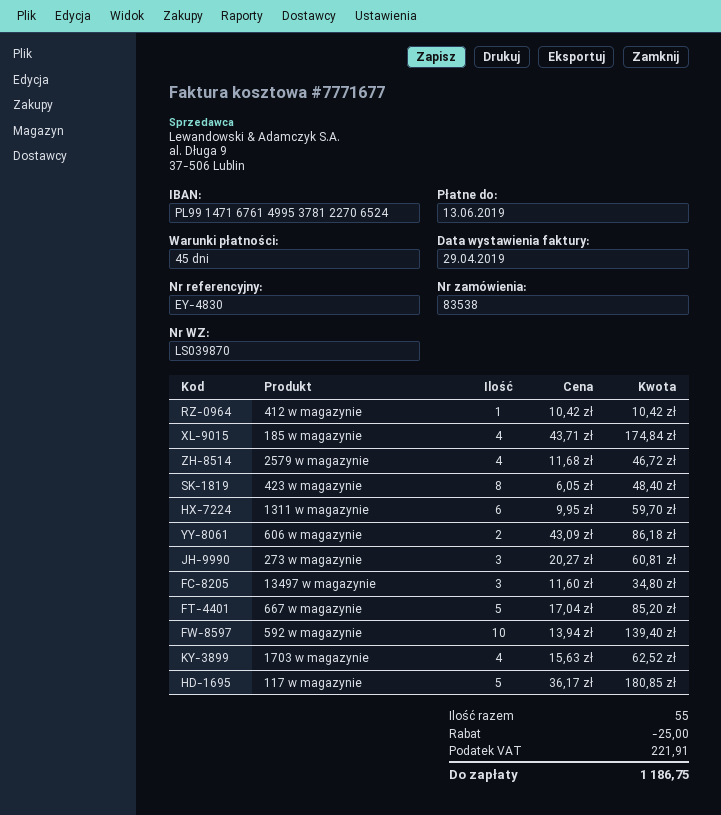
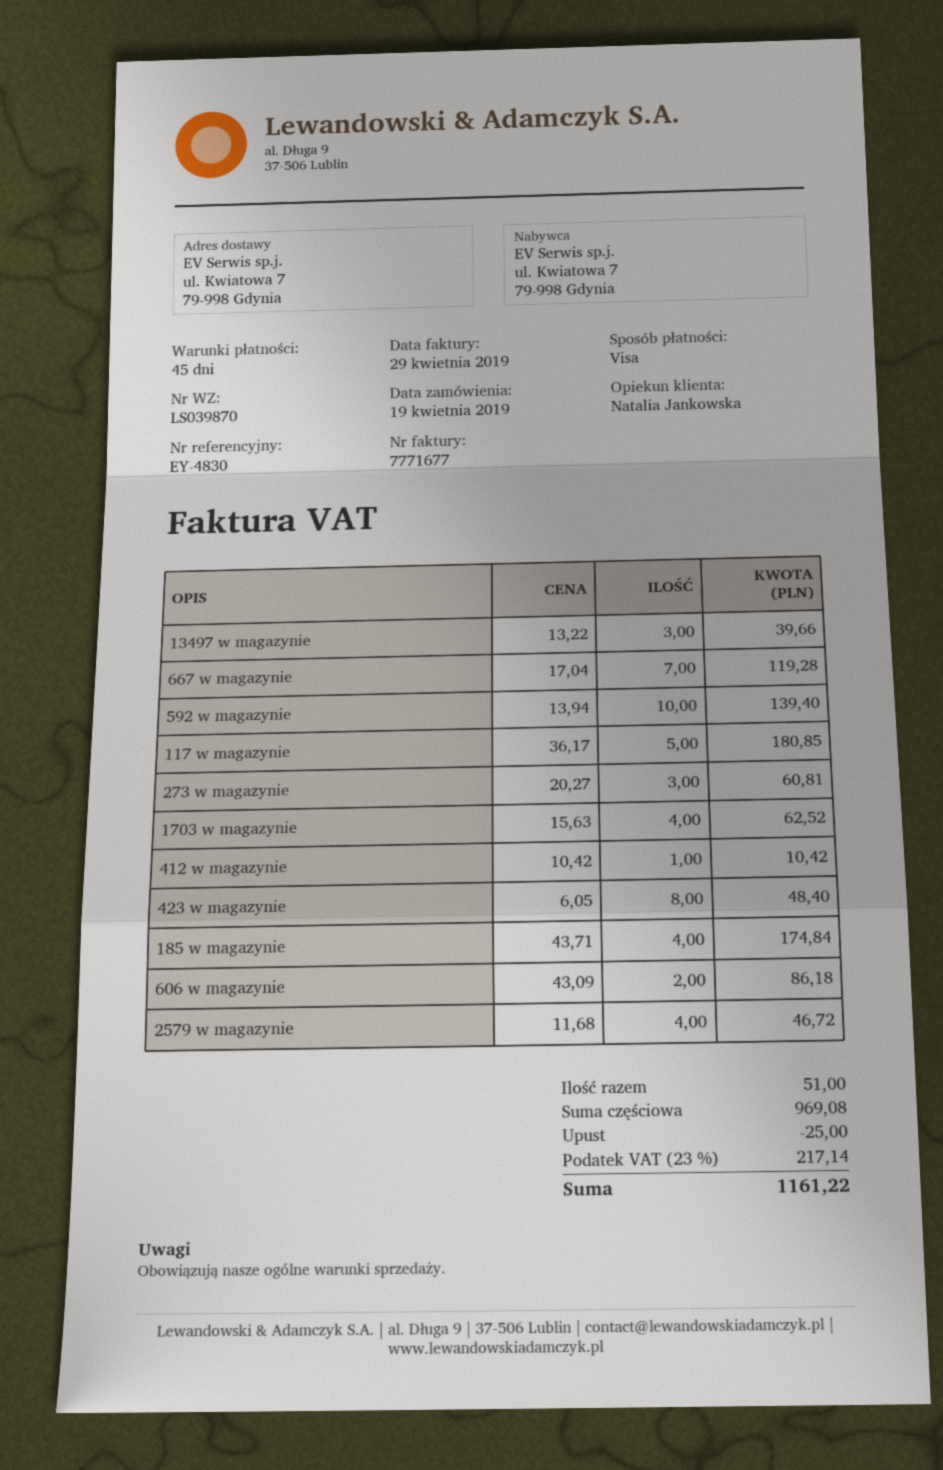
1311 w magazynie: 6 x 9.95 = 59.70 -> none
13497 w magazynie: 3 x 11.60 = 34.80 -> 3 x 13.22 = 39.66
667 w magazynie: 5 x 17.04 = 85.20 -> 7 x 17.04 = 119.28
total quantity: 55 -> 51
tax: 221.91 -> 217.14
total: 1186.75 -> 1161.22

